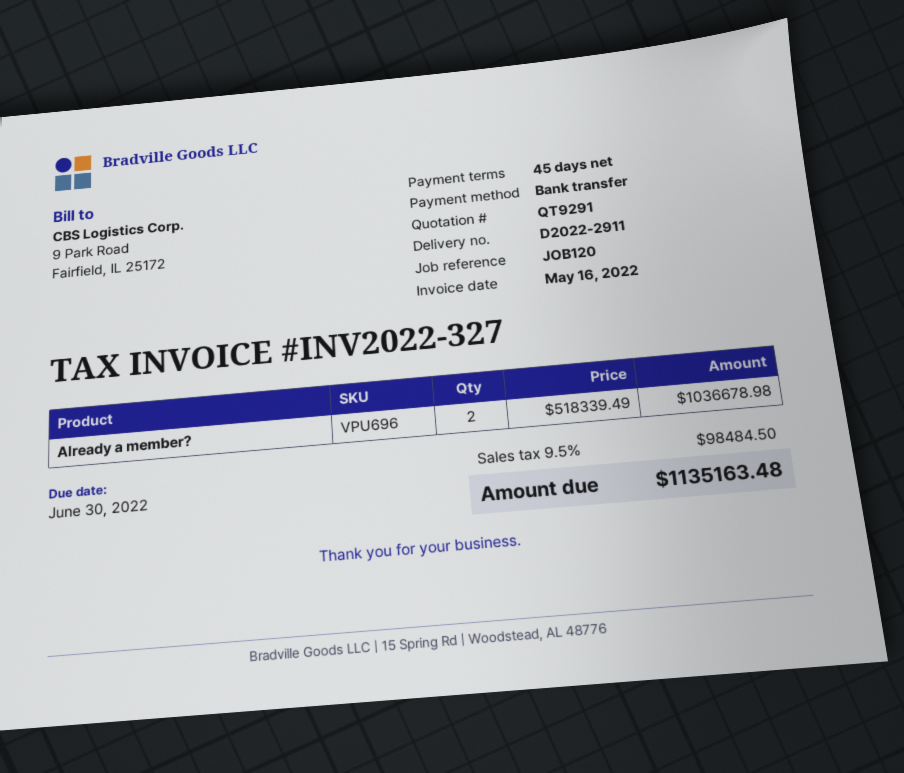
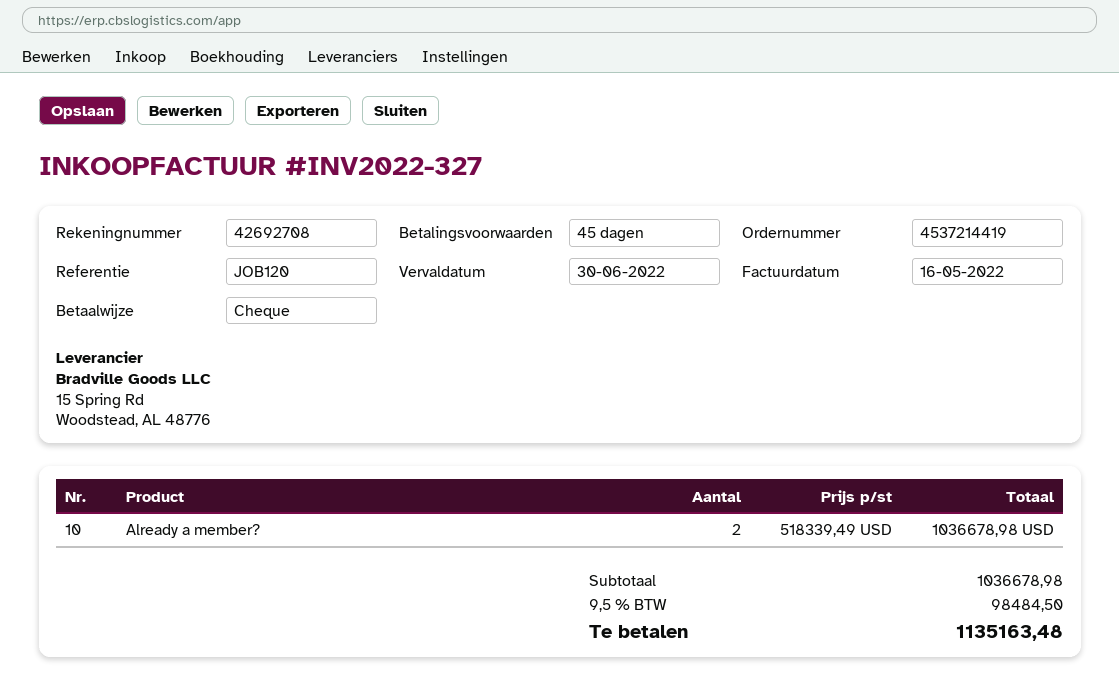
payment method: bank transfer -> cheque

